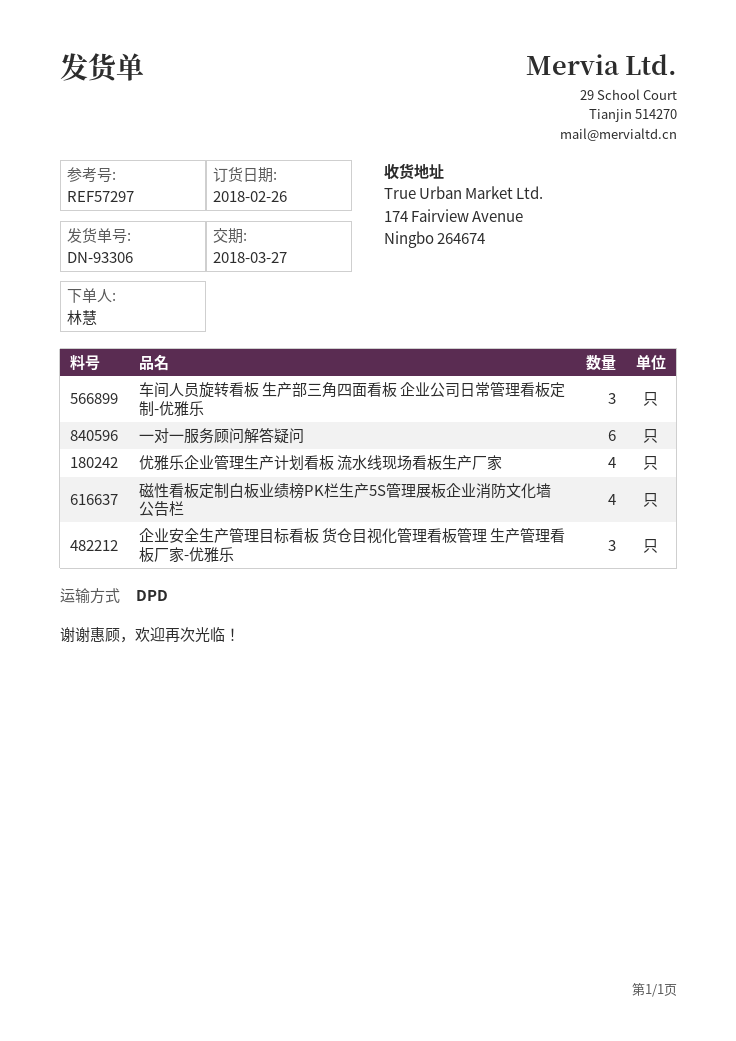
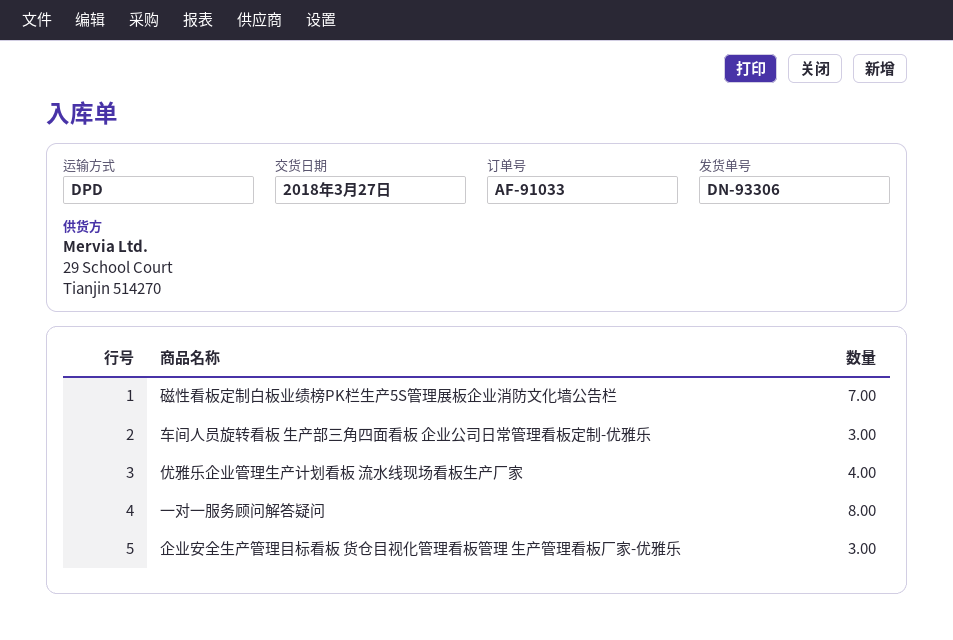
一对一服务顾问解答疑问: 6 -> 8
磁性看板定制白板业绩榜PK栏生产5S管理展板企业消防文化墙公告栏: 4 -> 7

